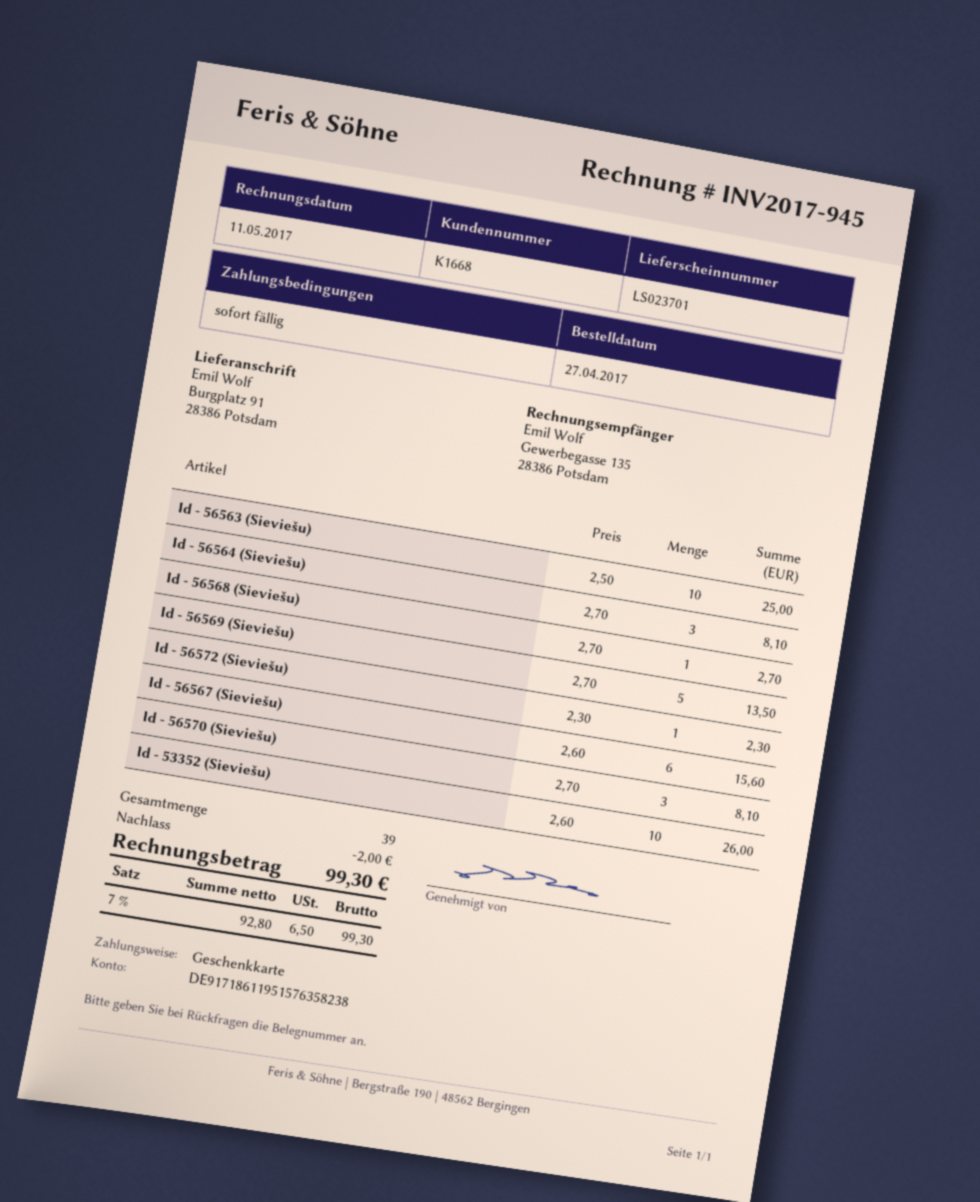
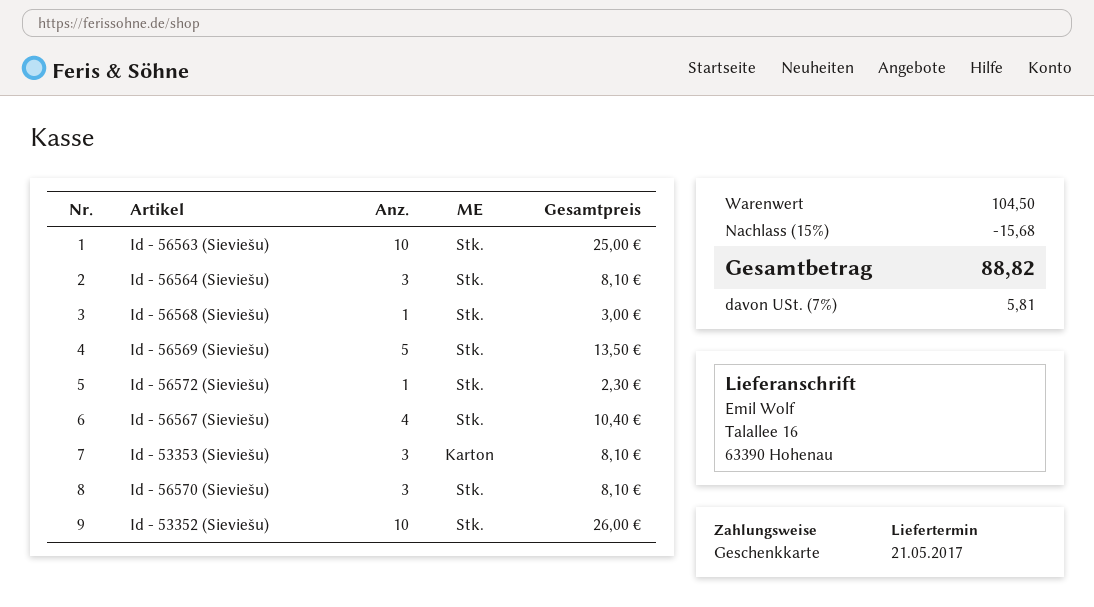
ship to: Burgplatz 91, 28386 Potsdam -> Talallee 16, 63390 Hohenau
Id - 56568 (Sieviešu): 1 for 2.70 -> 1 for 3.00
Id - 56567 (Sieviešu): 6 for 15.60 -> 4 for 10.40
Id - 53353 (Sieviešu): none -> 3 for 8.10
discount: 2.00 -> 15.68
tax: 7% = 6.50 -> 7% = 5.81
total: 99.30 -> 88.82

